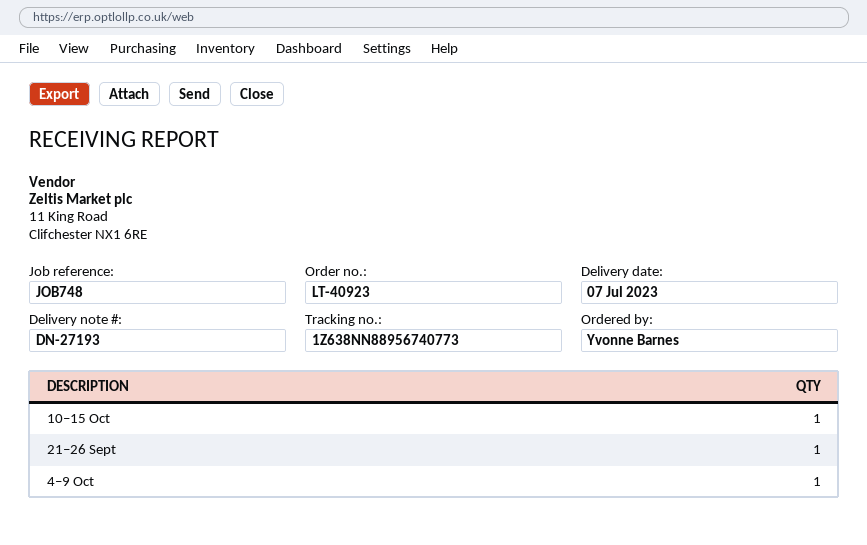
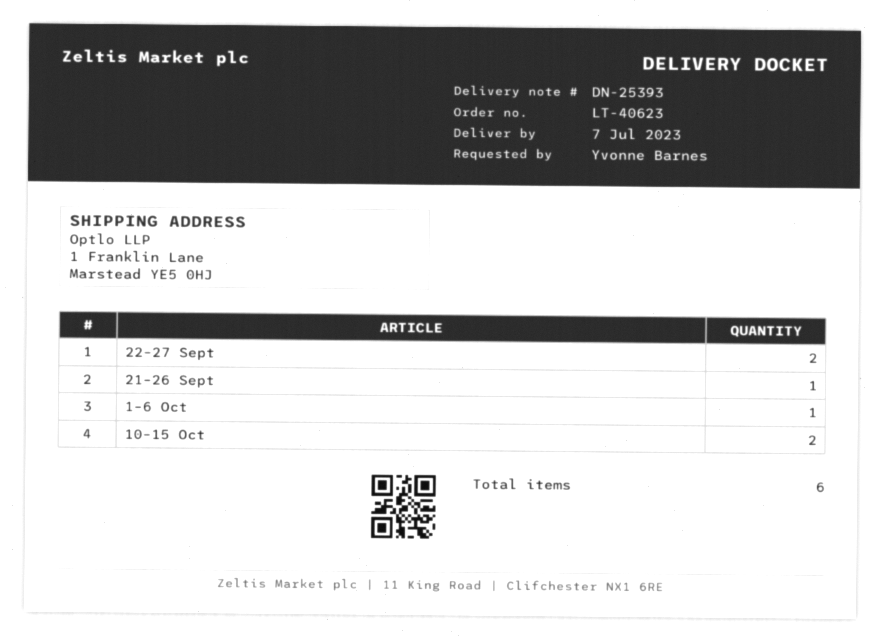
order number: LT-40923 -> LT-40623
delivery note number: DN-27193 -> DN-25393
10–15 Oct: 1 -> 2
4–9 Oct: 1 -> none
22–27 Sept: none -> 2
1–6 Oct: none -> 1

